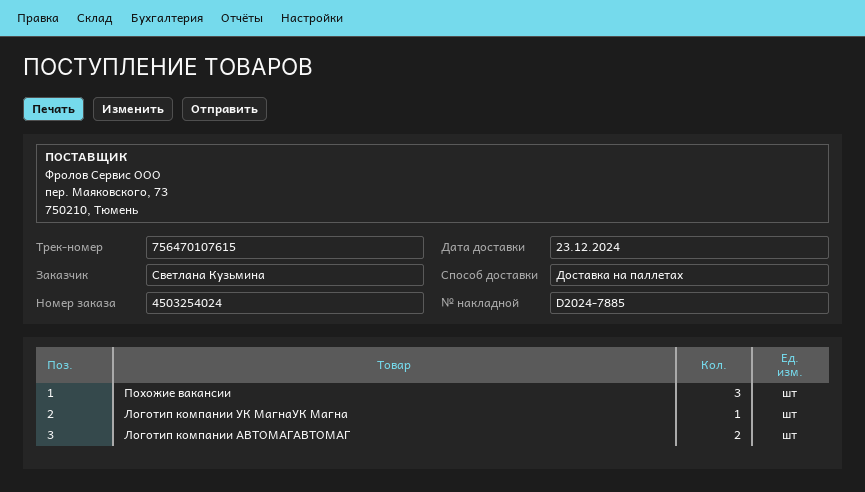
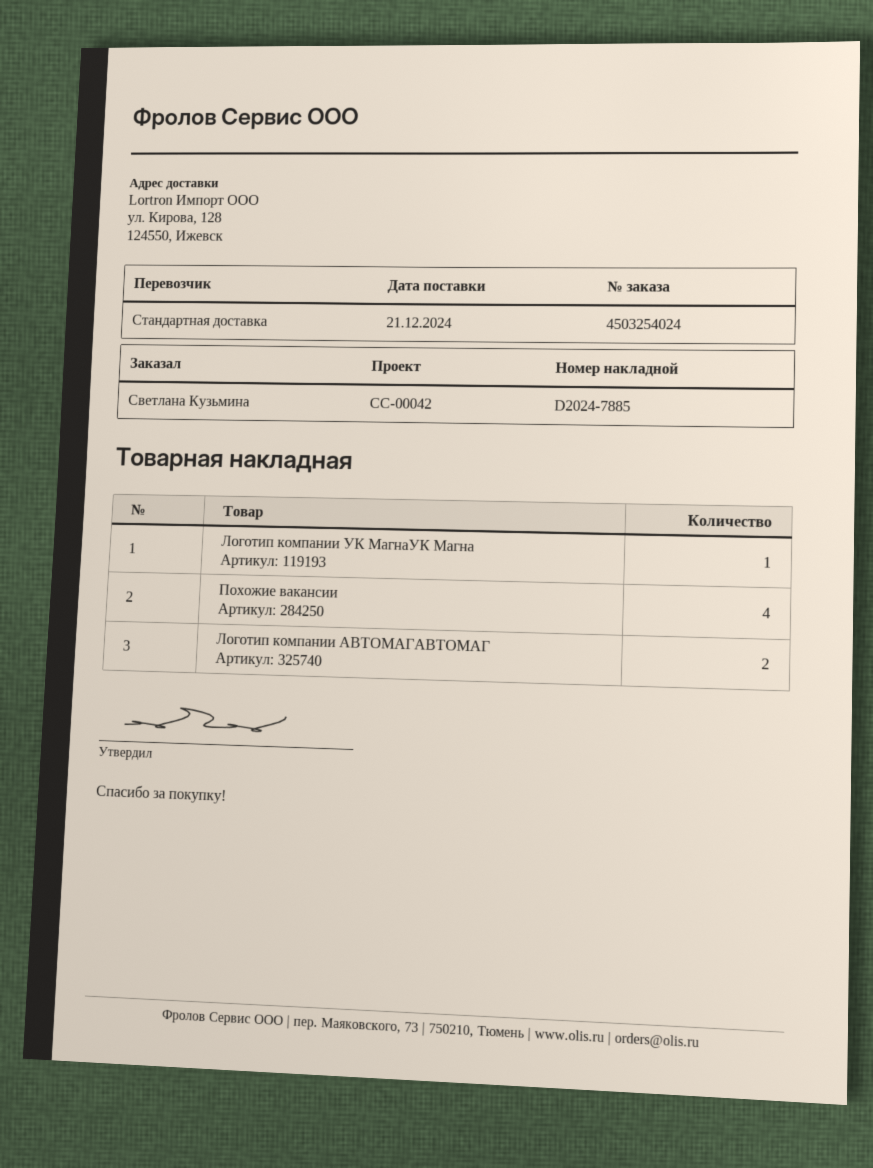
delivery date: 2024-12-23 -> 2024-12-21
shipping method: pallet freight -> standard
Похожие вакансии: 3 -> 4

